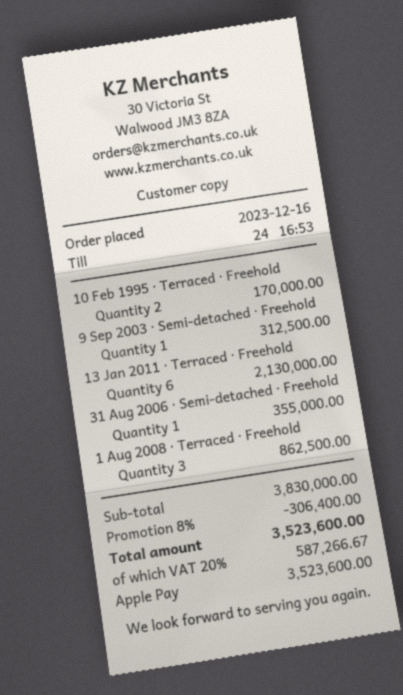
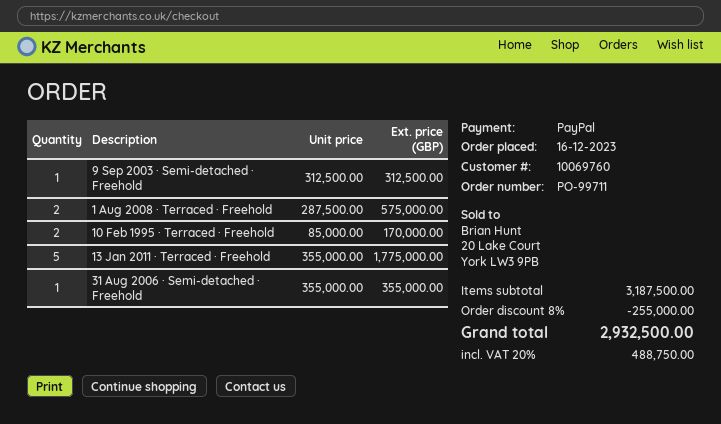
payment method: Apple Pay -> PayPal
13 Jan 2011 · Terraced · Freehold: 6 for 2130000.00 -> 5 for 1775000.00
1 Aug 2008 · Terraced · Freehold: 3 for 862500.00 -> 2 for 575000.00
subtotal: 3830000.00 -> 3187500.00
discount: 8% = 306400.00 -> 8% = 255000.00
tax: 20% = 587266.67 -> 20% = 488750.00
total: 3523600.00 -> 2932500.00

